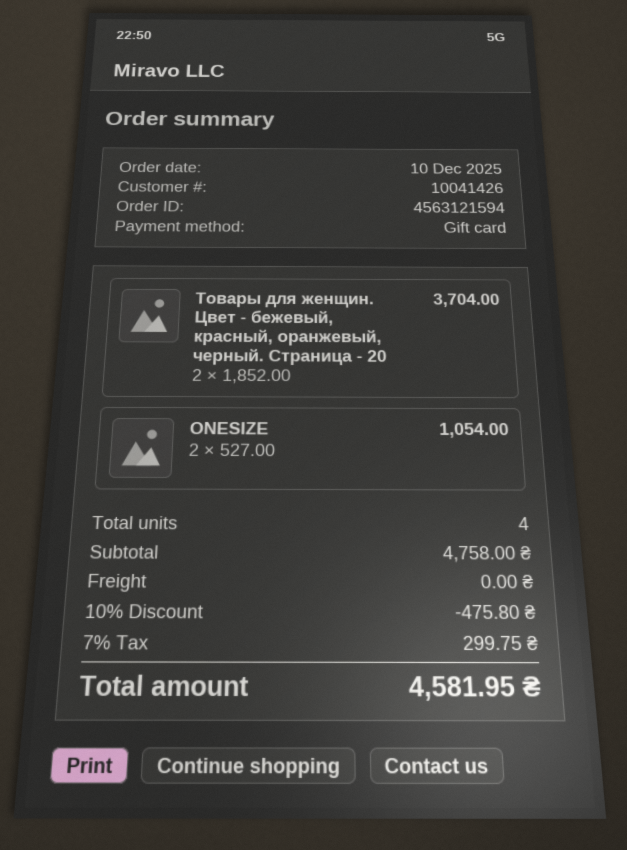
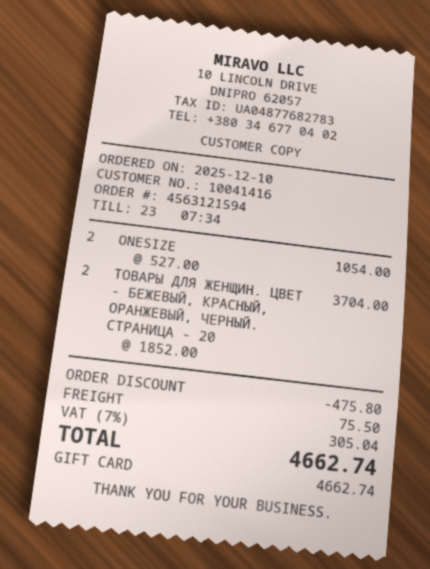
customer number: 10041426 -> 10041416
shipping: 0.00 -> 75.50
tax: 7% = 299.75 -> 7% = 305.04
total: 4581.95 -> 4662.74

